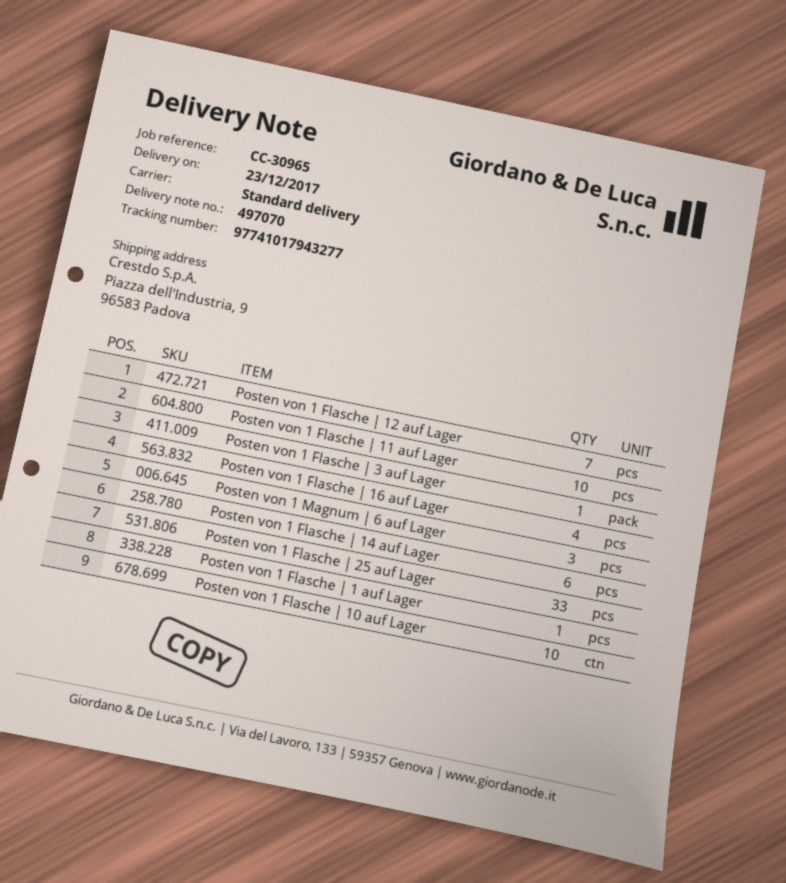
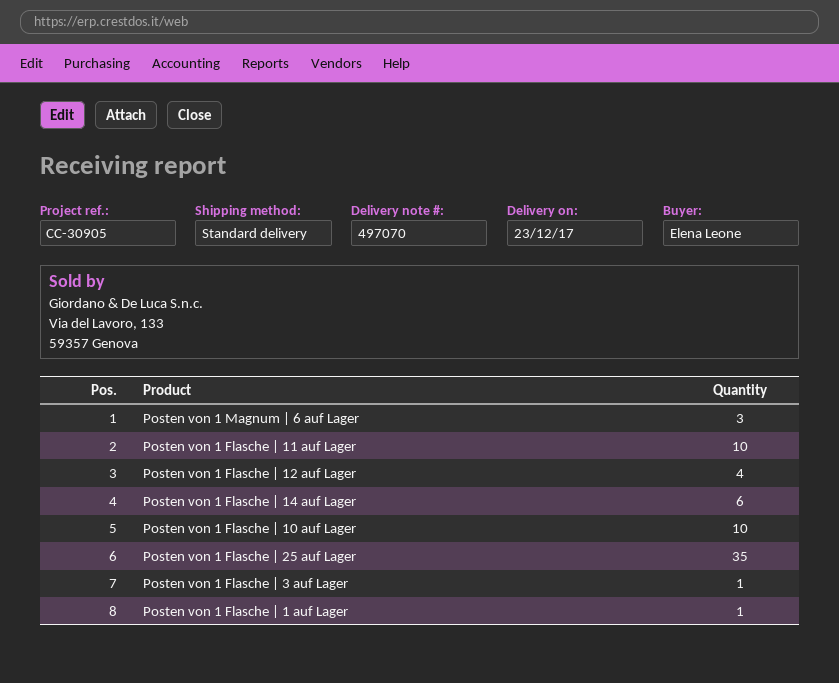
reference: CC-30965 -> CC-30905
Posten von 1 Flasche | 12 auf Lager: 7 -> 4
Posten von 1 Flasche | 16 auf Lager: 4 -> none
Posten von 1 Flasche | 25 auf Lager: 33 -> 35

